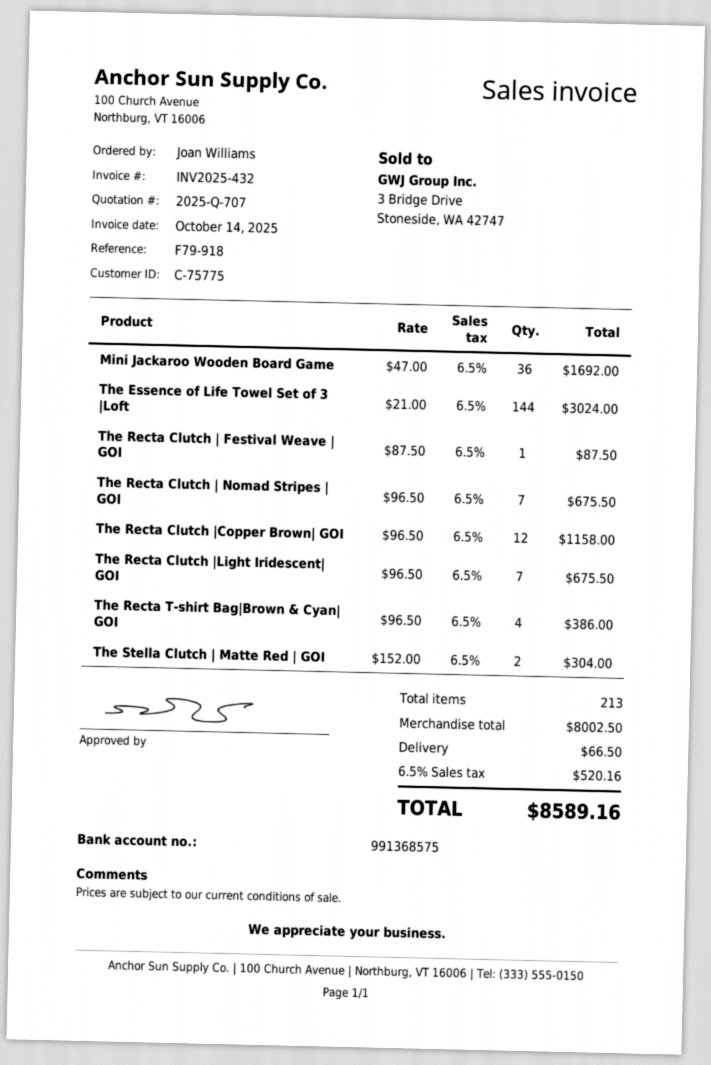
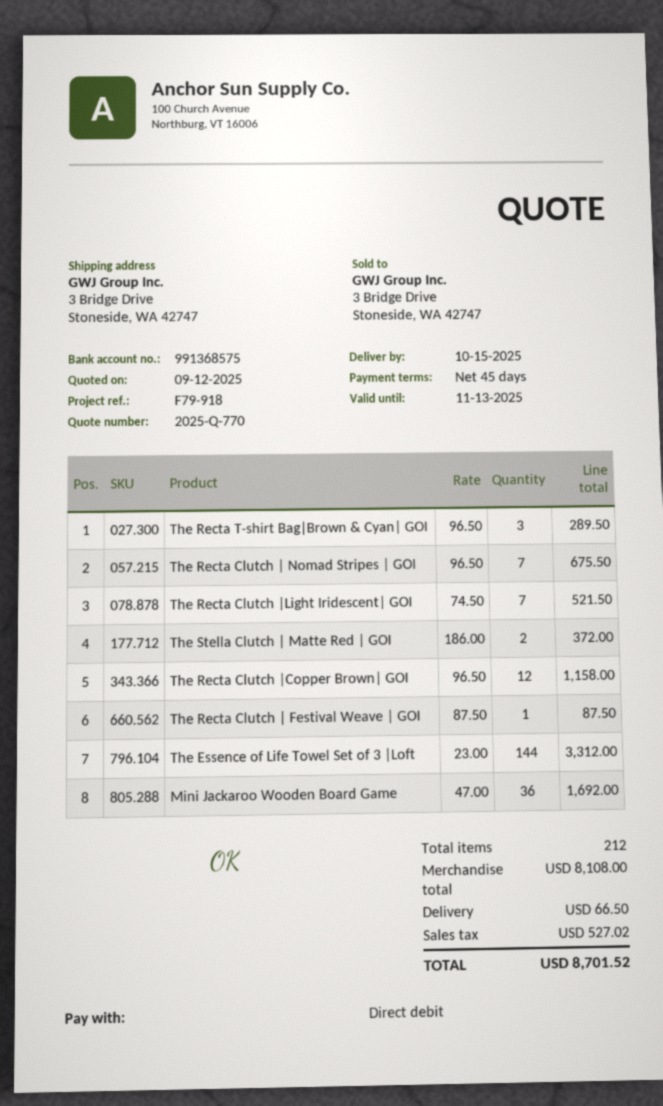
quote number: 2025-Q-707 -> 2025-Q-770
The Essence of Life Towel Set of 3 |Loft: 144 x 21.00 = 3024.00 -> 144 x 23.00 = 3312.00
The Recta Clutch |Light Iridescent| GOI: 7 x 96.50 = 675.50 -> 7 x 74.50 = 521.50
The Recta T-shirt Bag|Brown & Cyan| GOI: 4 x 96.50 = 386.00 -> 3 x 96.50 = 289.50
The Stella Clutch | Matte Red | GOI: 2 x 152.00 = 304.00 -> 2 x 186.00 = 372.00
total quantity: 213 -> 212
subtotal: 8002.50 -> 8108.00
tax: 520.16 -> 527.02
total: 8589.16 -> 8701.52

